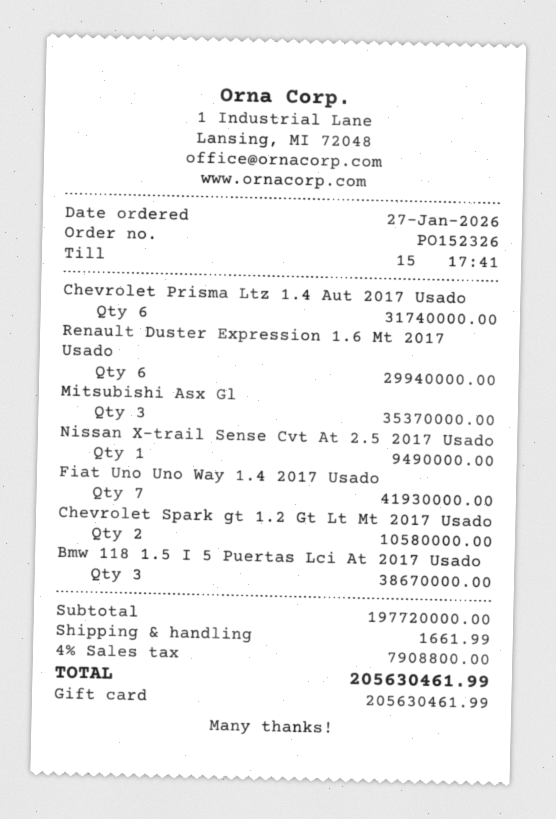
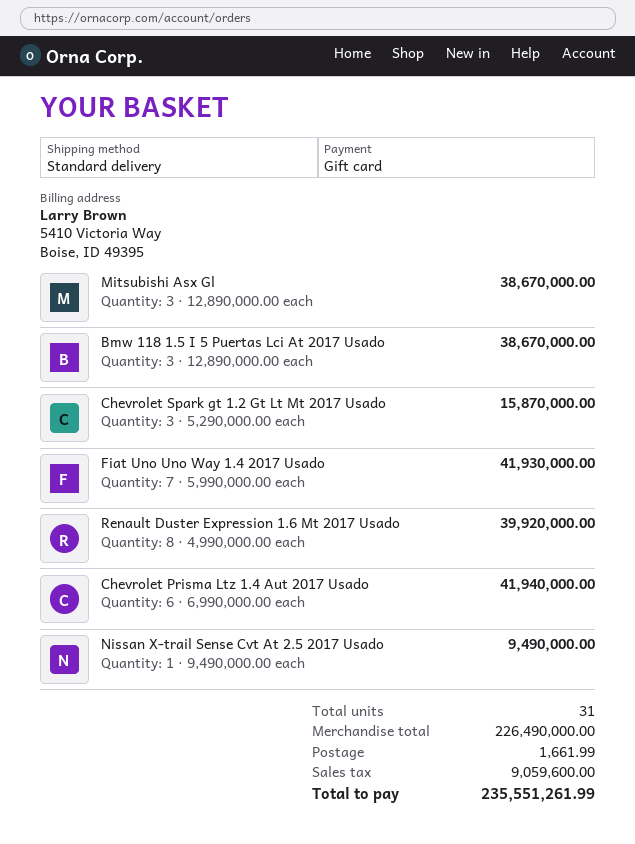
Chevrolet Prisma Ltz 1.4 Aut 2017 Usado: 6 for 31740000.00 -> 6 for 41940000.00
Renault Duster Expression 1.6 Mt 2017 Usado: 6 for 29940000.00 -> 8 for 39920000.00
Mitsubishi Asx Gl: 3 for 35370000.00 -> 3 for 38670000.00
Chevrolet Spark gt 1.2 Gt Lt Mt 2017 Usado: 2 for 10580000.00 -> 3 for 15870000.00
subtotal: 197720000.00 -> 226490000.00
tax: 7908800.00 -> 9059600.00
total: 205630461.99 -> 235551261.99

